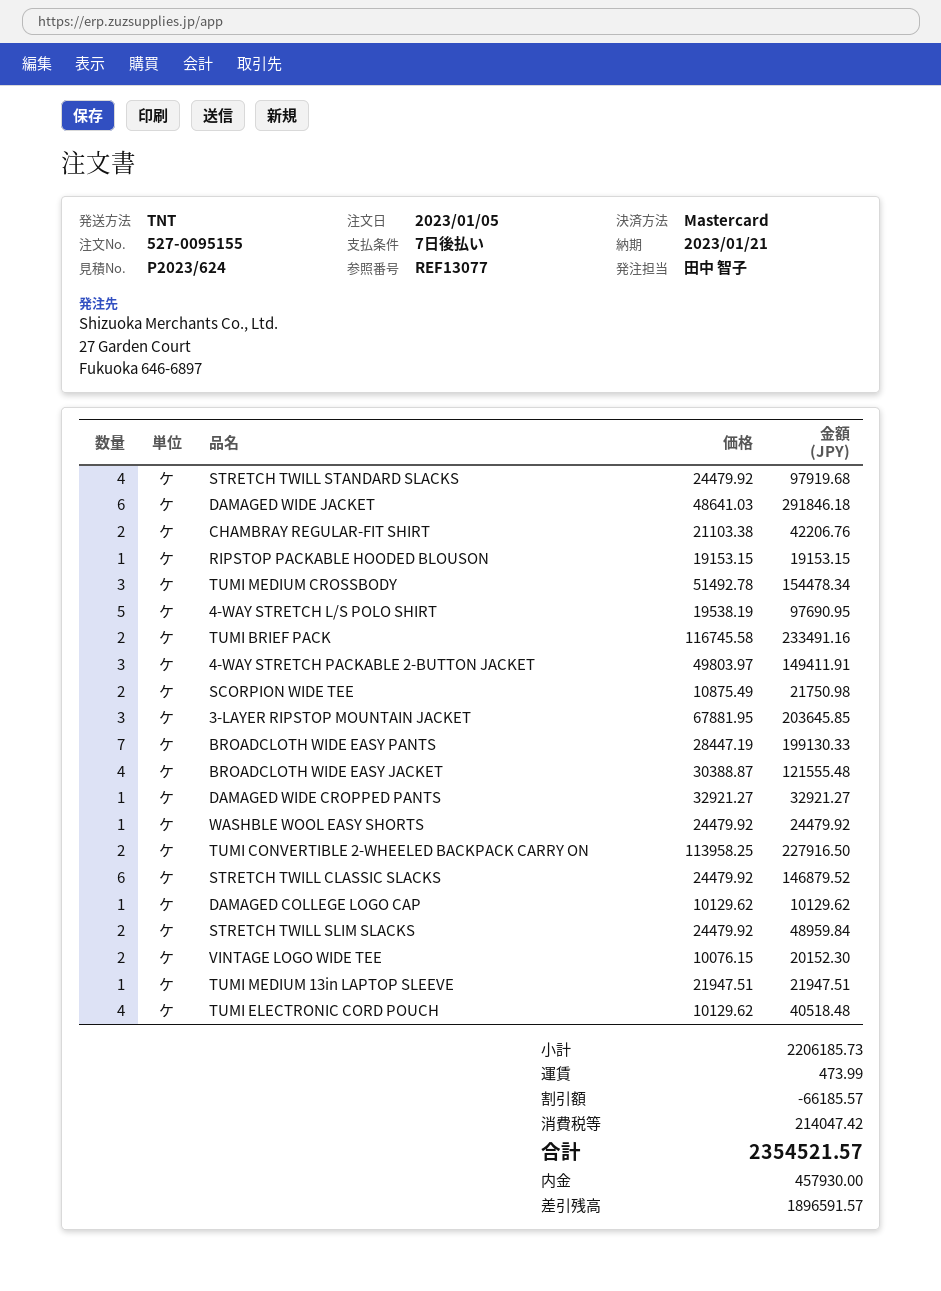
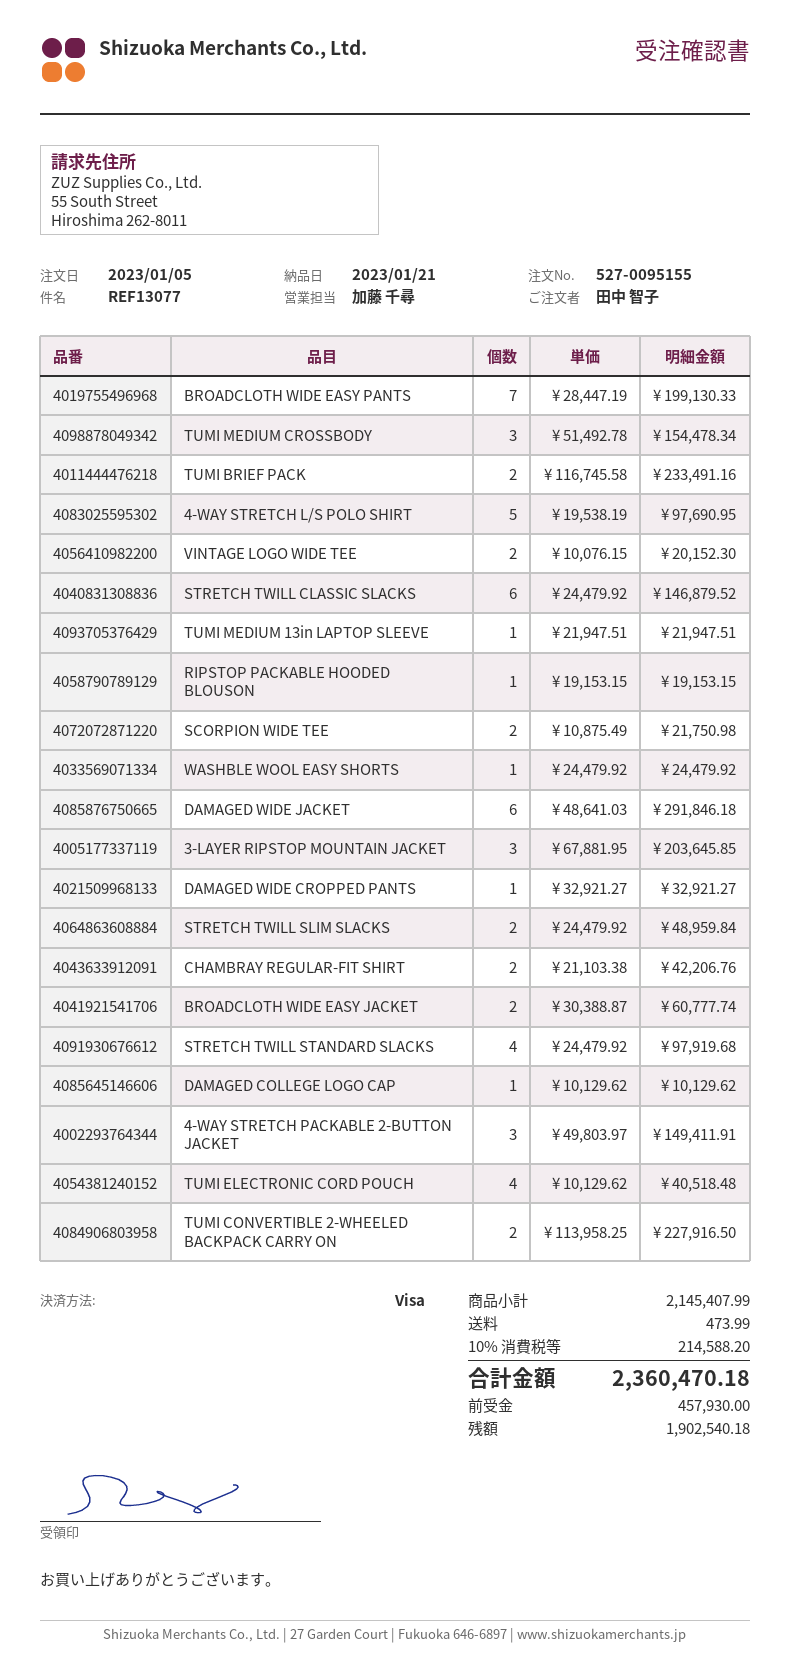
payment method: Mastercard -> Visa
BROADCLOTH WIDE EASY JACKET: 4 x 30388.87 = 121555.48 -> 2 x 30388.87 = 60777.74
subtotal: 2206185.73 -> 2145407.99
discount: 66185.57 -> none
tax: 214047.42 -> 214588.20
total: 2354521.57 -> 2360470.18
balance: 1896591.57 -> 1902540.18

